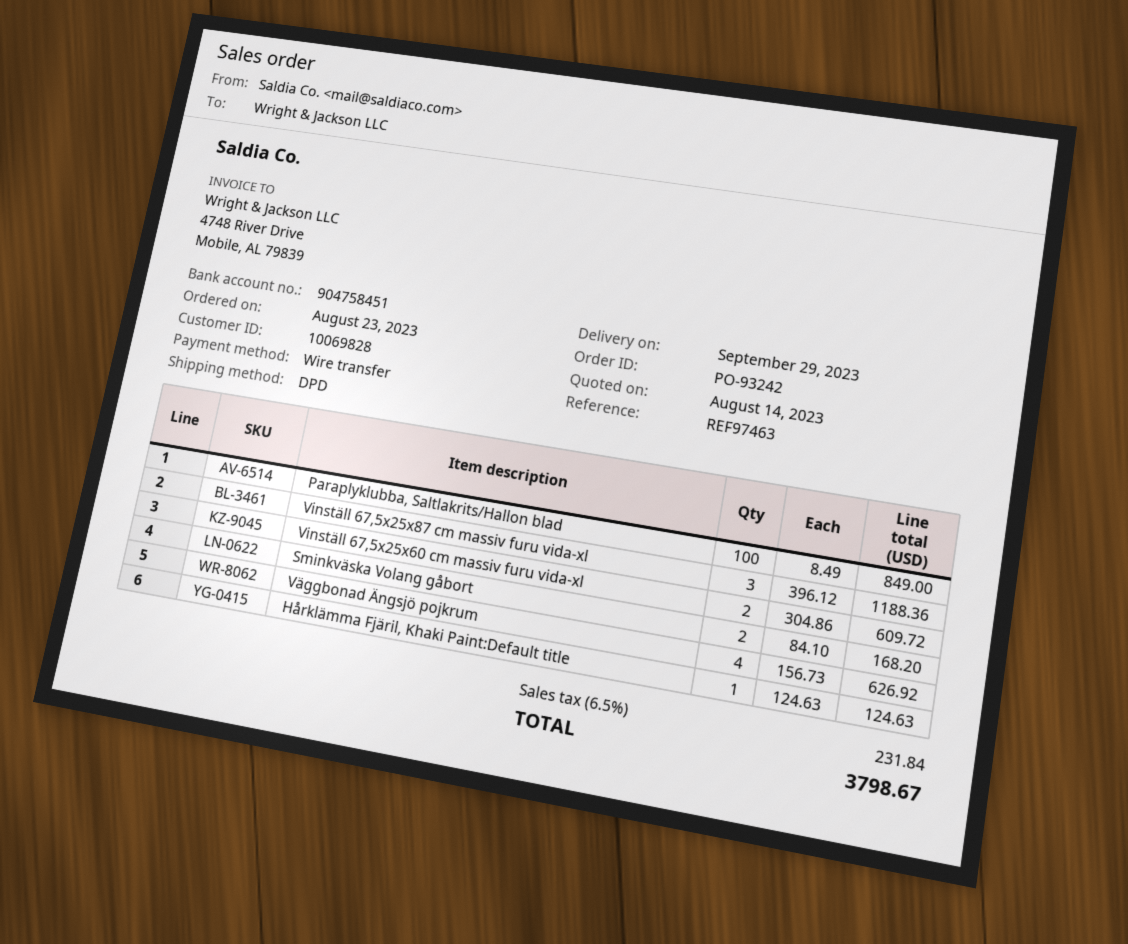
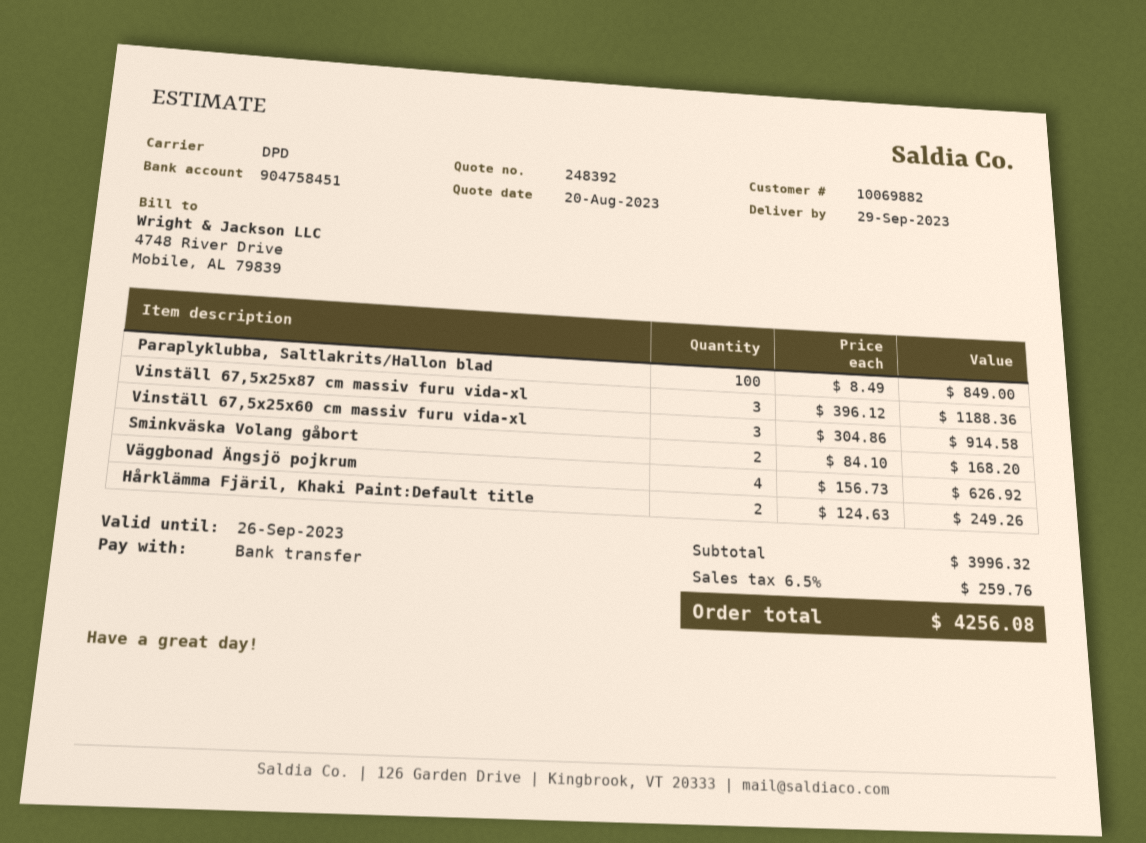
quote date: 2023-08-14 -> 2023-08-20
customer number: 10069828 -> 10069882
Vinställ 67,5x25x60 cm massiv furu vida-xl: 2 x 304.86 = 609.72 -> 3 x 304.86 = 914.58
Hårklämma Fjäril, Khaki Paint:Default title: 1 x 124.63 = 124.63 -> 2 x 124.63 = 249.26
tax: 6.5% = 231.84 -> 6.5% = 259.76
total: 3798.67 -> 4256.08

